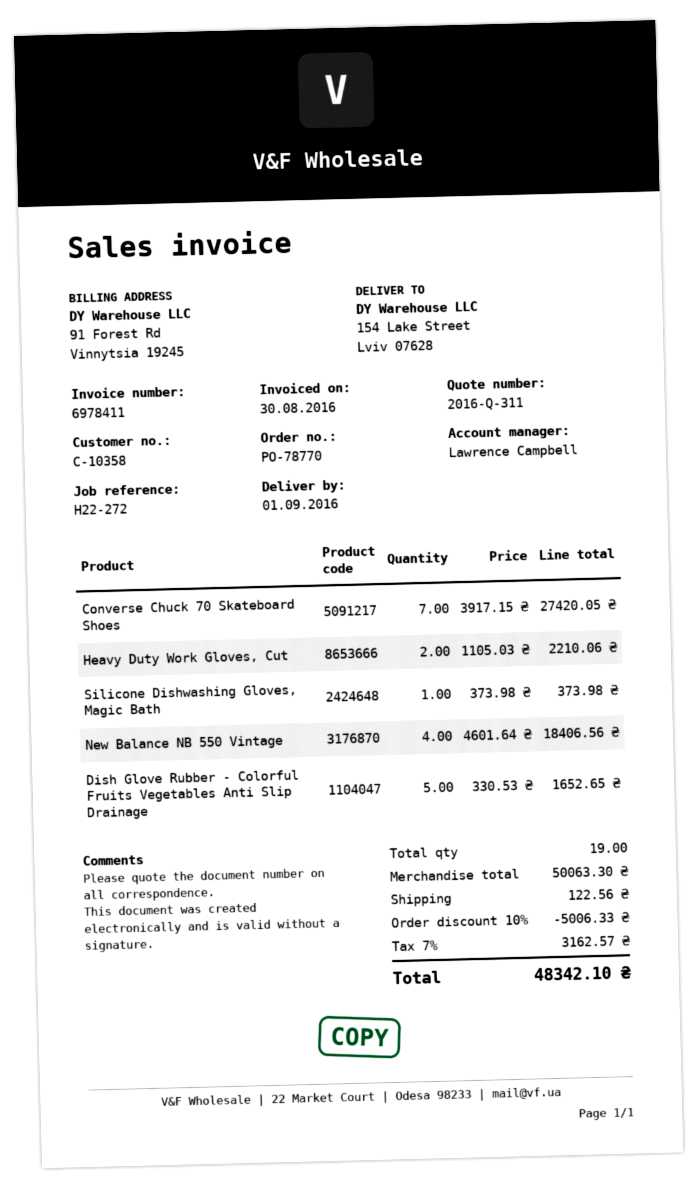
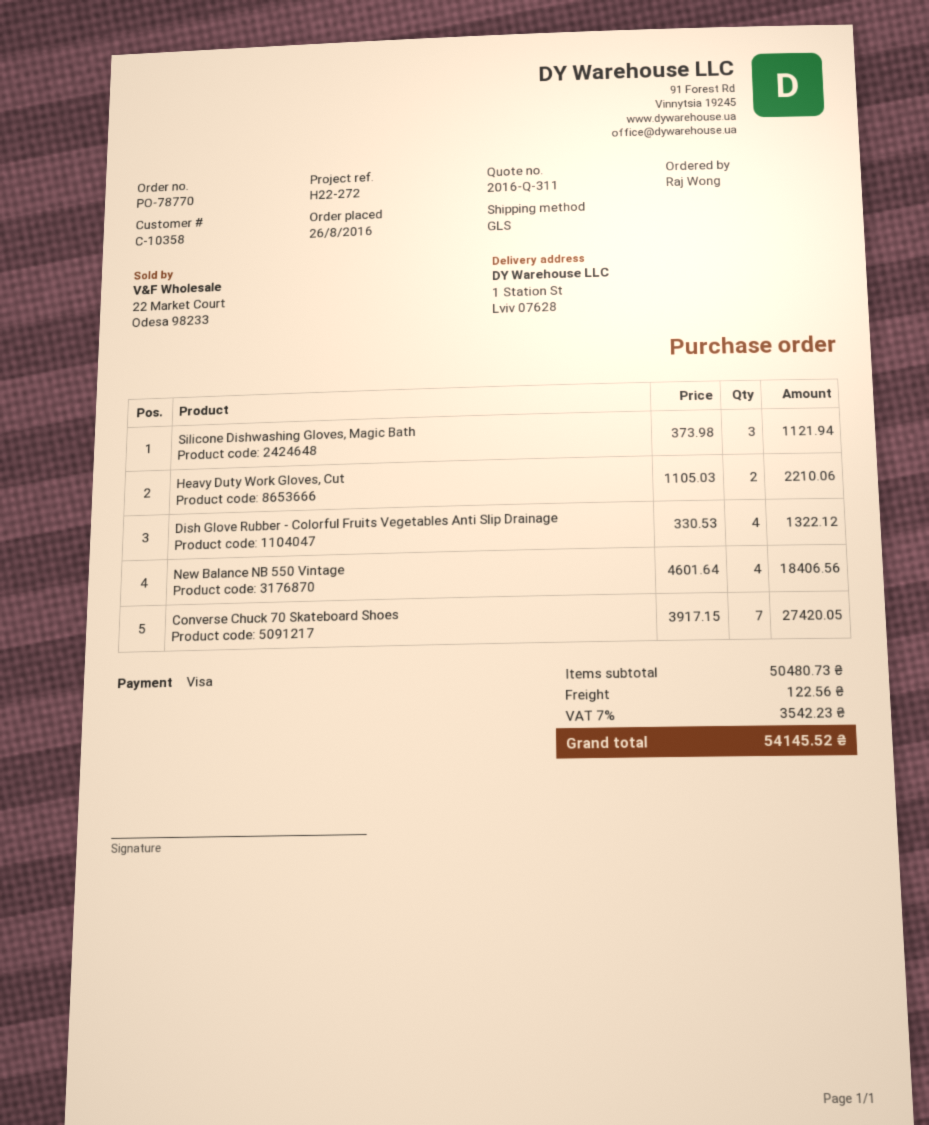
ship to: 154 Lake Street, Lviv 07628 -> 1 Station St, Lviv 07628
Silicone Dishwashing Gloves, Magic Bath: 1 x 373.98 = 373.98 -> 3 x 373.98 = 1121.94
Dish Glove Rubber - Colorful Fruits Vegetables Anti Slip Drainage: 5 x 330.53 = 1652.65 -> 4 x 330.53 = 1322.12
subtotal: 50063.30 -> 50480.73
discount: 10% = 5006.33 -> none
tax: 7% = 3162.57 -> 7% = 3542.23
total: 48342.10 -> 54145.52

